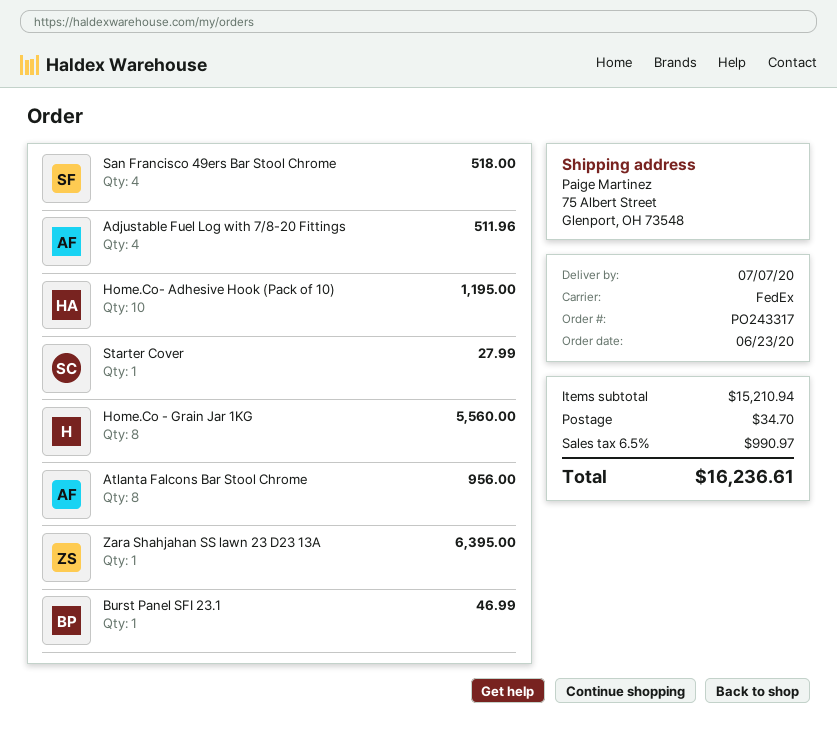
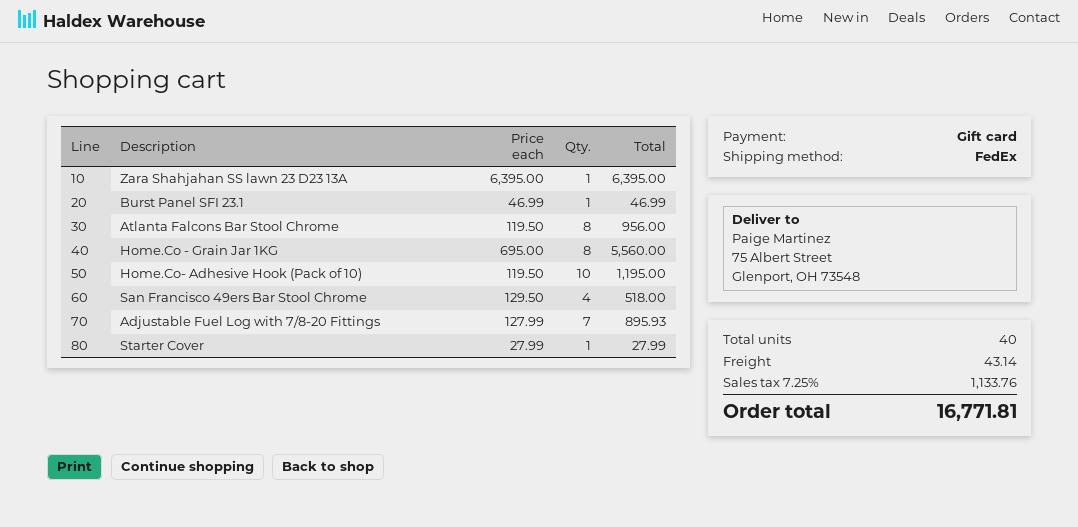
Adjustable Fuel Log with 7/8-20 Fittings: 4 for 511.96 -> 7 for 895.93
shipping: 34.70 -> 43.14
tax: 6.5% = 990.97 -> 7.25% = 1133.76
total: 16236.61 -> 16771.81

